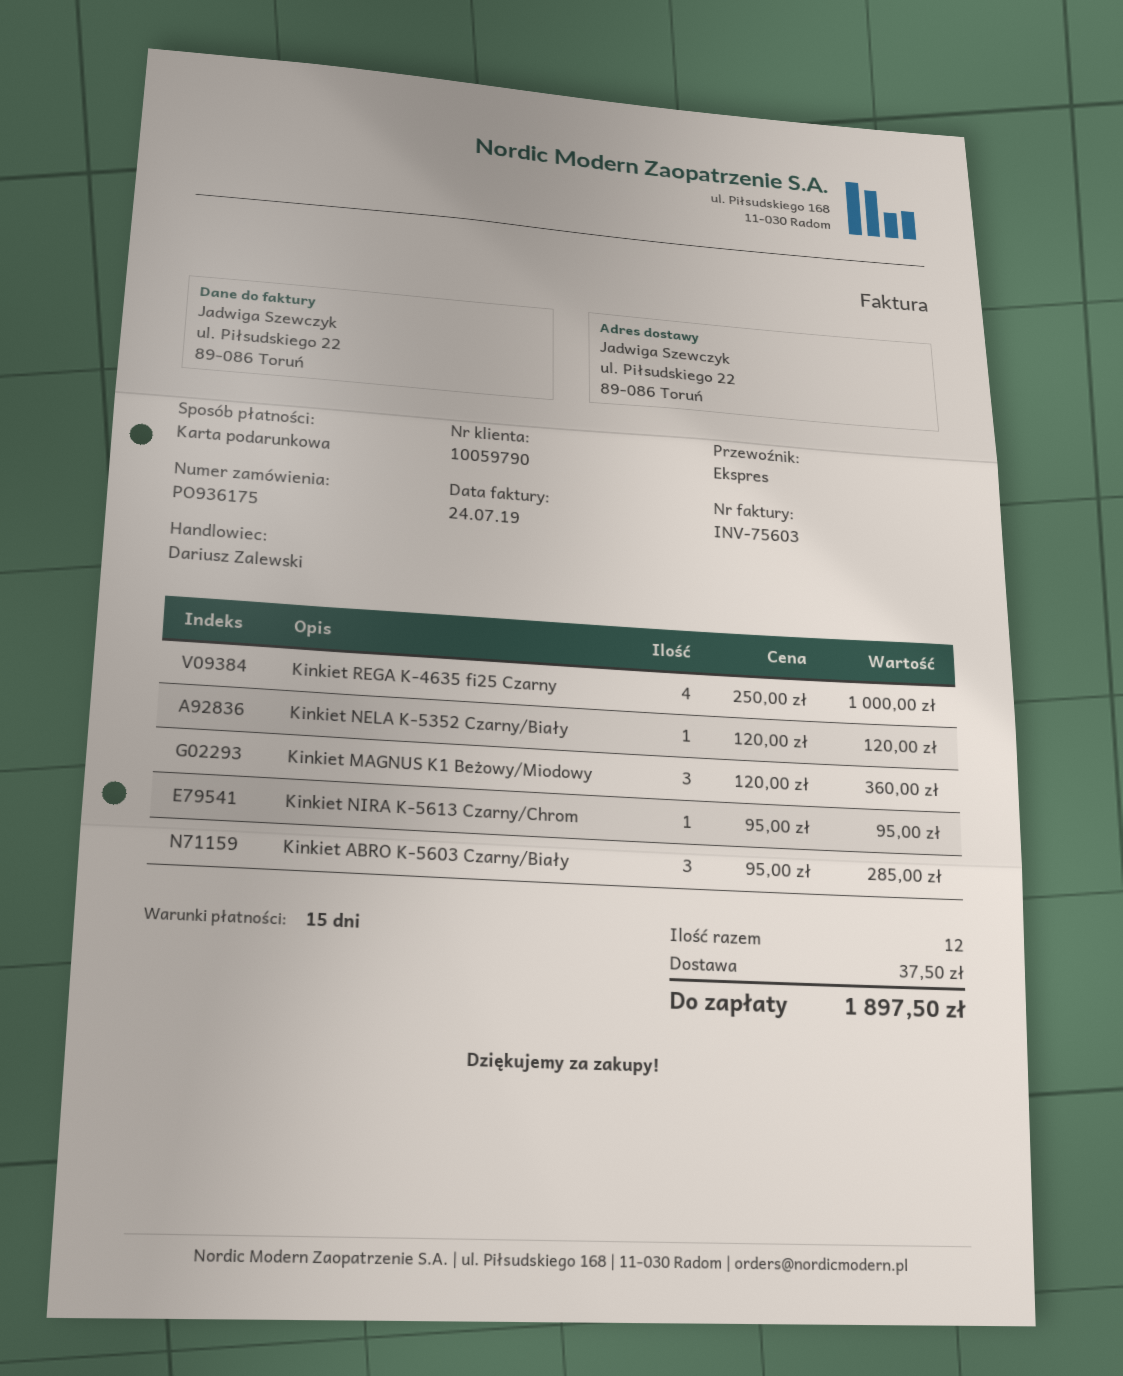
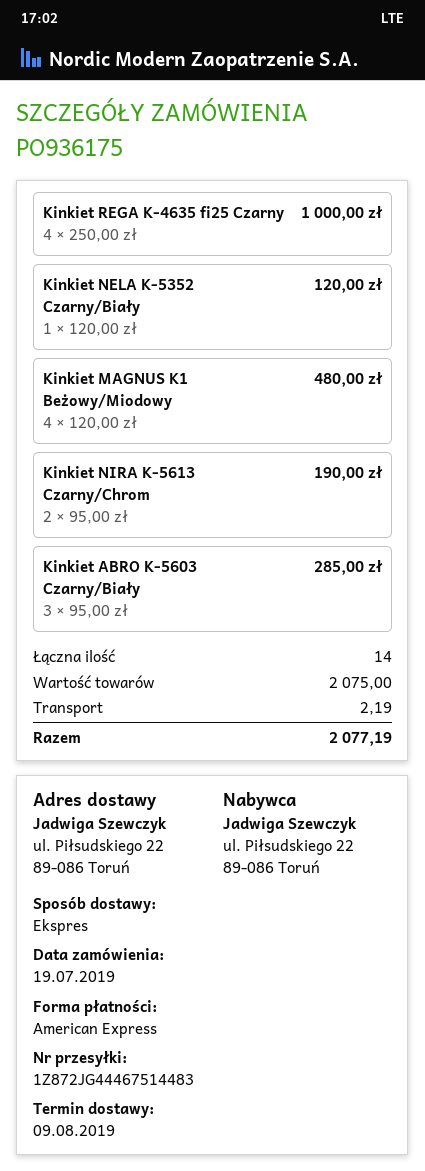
payment method: gift card -> American Express
Kinkiet MAGNUS K1 Beżowy/Miodowy: 3 x 120.00 = 360.00 -> 4 x 120.00 = 480.00
Kinkiet NIRA K-5613 Czarny/Chrom: 1 x 95.00 = 95.00 -> 2 x 95.00 = 190.00
total quantity: 12 -> 14
shipping: 37.50 -> 2.19
total: 1897.50 -> 2077.19

